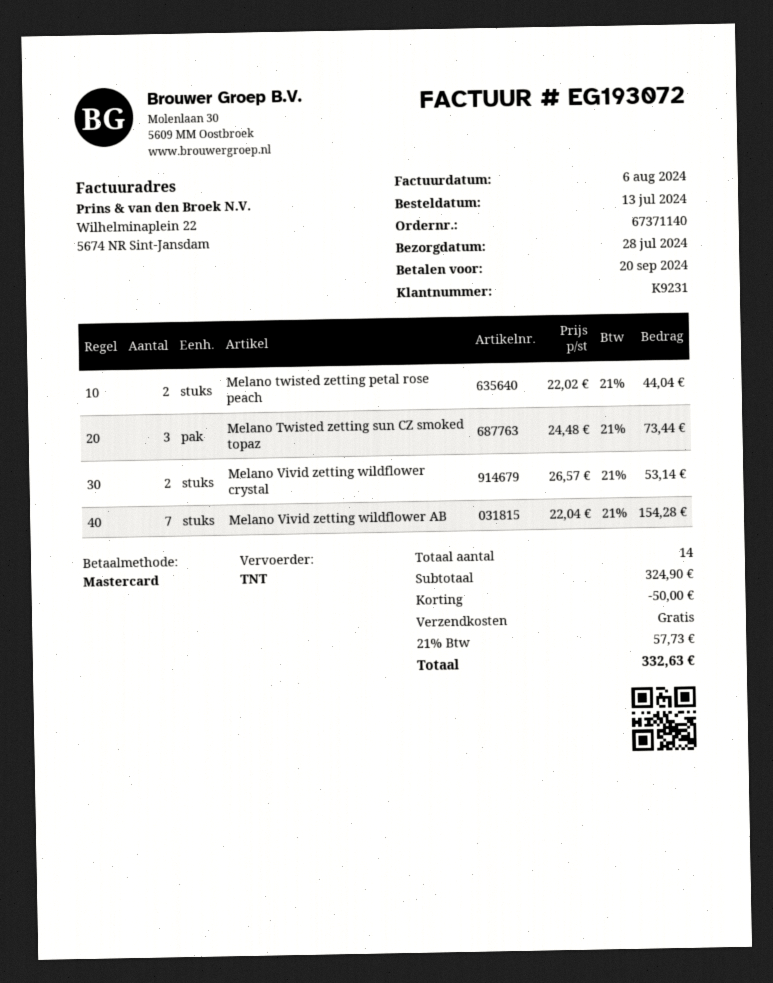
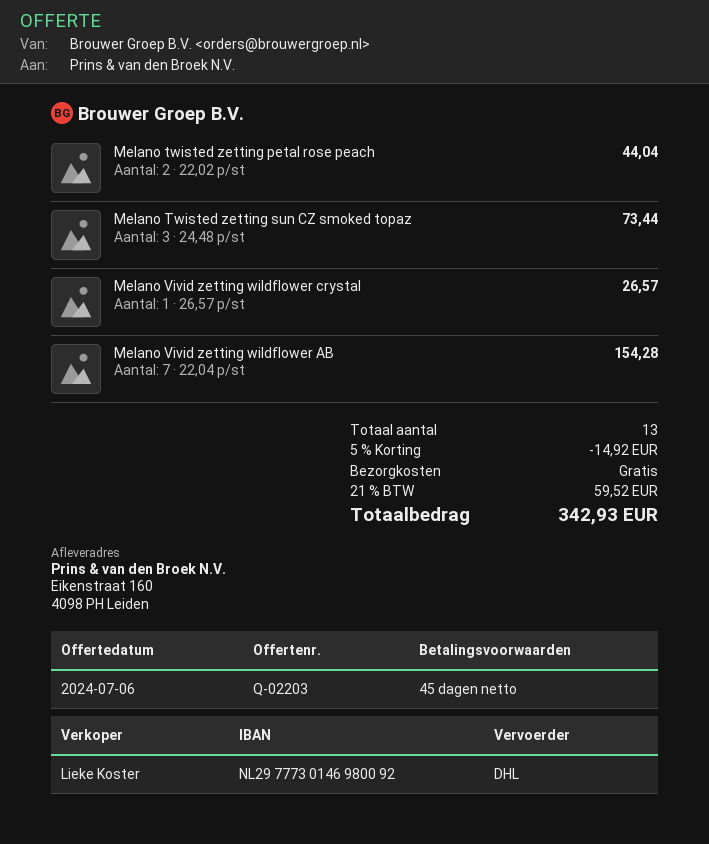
shipping method: TNT -> DHL
Melano Vivid zetting wildflower crystal: 2 x 26.57 = 53.14 -> 1 x 26.57 = 26.57
total quantity: 14 -> 13
discount: 50.00 -> 14.92
tax: 21% = 57.73 -> 21% = 59.52
total: 332.63 -> 342.93

